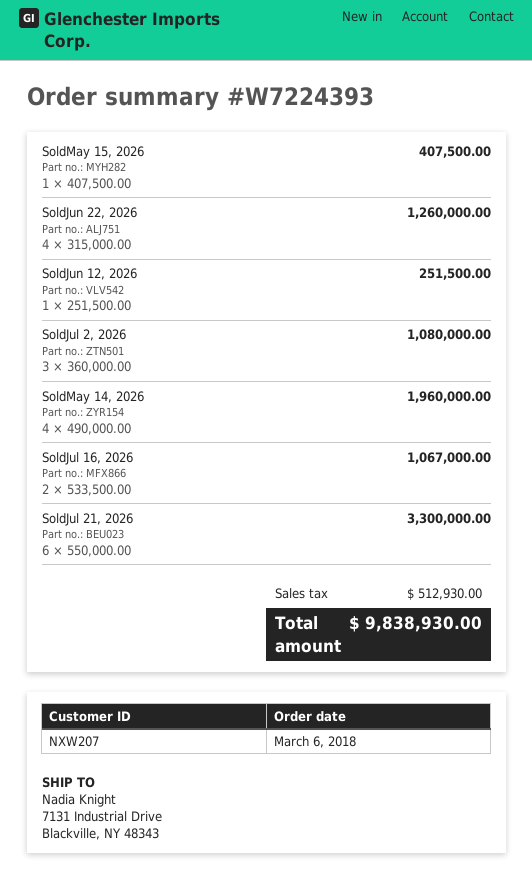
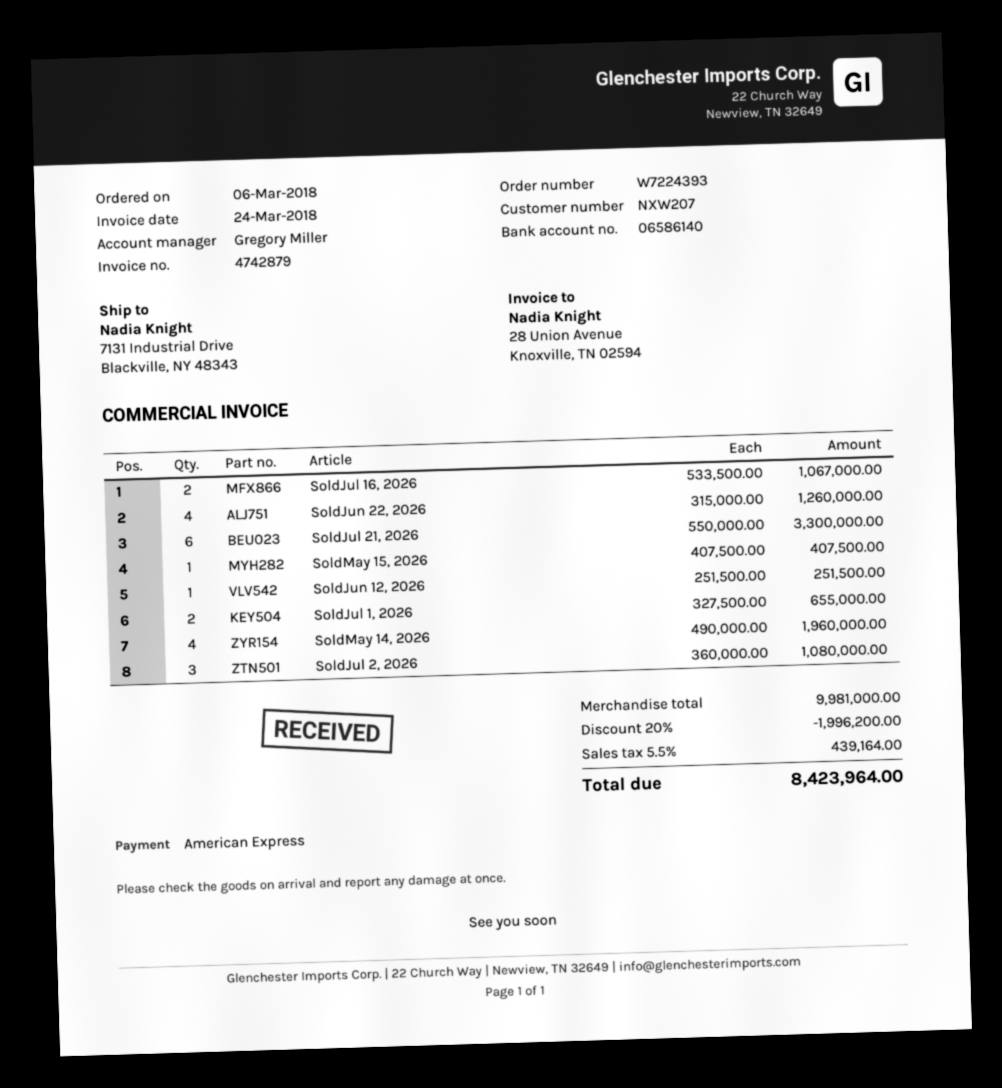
SoldJul 1, 2026: none -> 2 x 327500.00 = 655000.00
discount: none -> 20% = 1996200.00
tax: 512930.00 -> 439164.00
total: 9838930.00 -> 8423964.00

